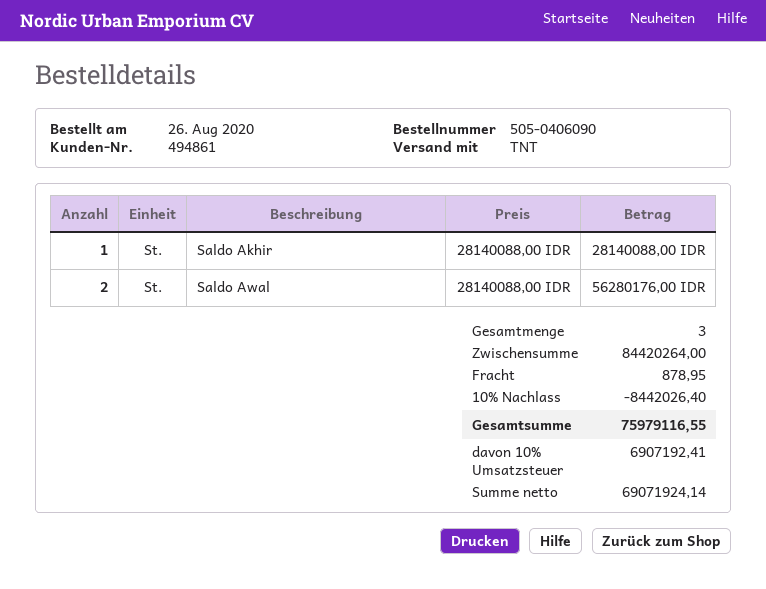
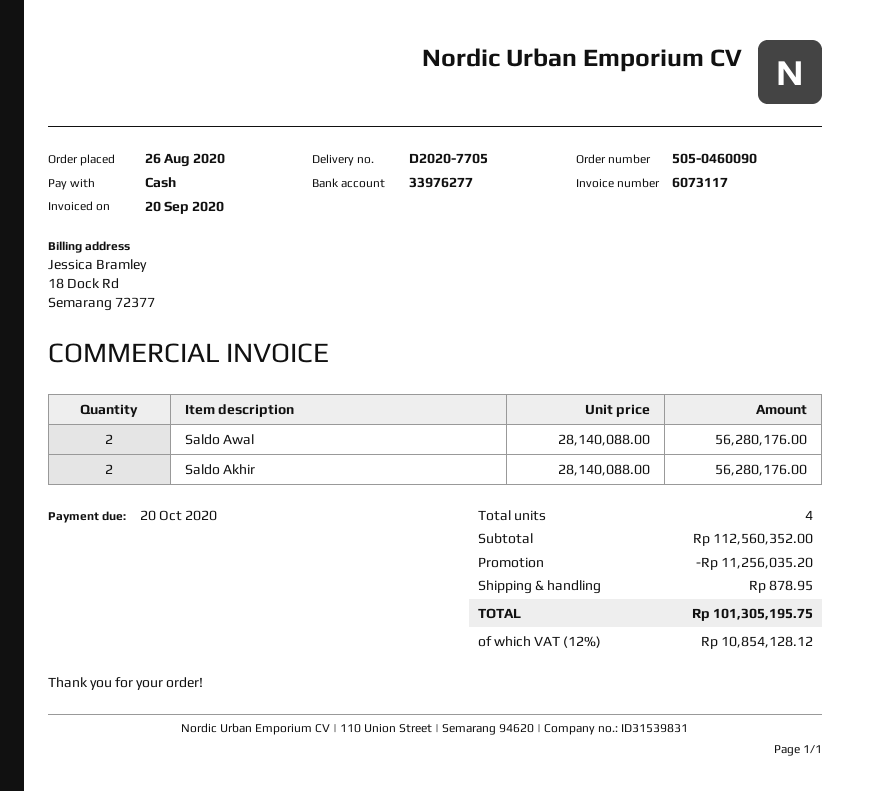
order number: 505-0406090 -> 505-0460090
Saldo Akhir: 1 x 28140088.00 = 28140088.00 -> 2 x 28140088.00 = 56280176.00
total quantity: 3 -> 4
subtotal: 84420264.00 -> 112560352.00
discount: 8442026.40 -> 11256035.20
tax: 10% = 6907192.41 -> 12% = 10854128.12
total: 75979116.55 -> 101305195.75

